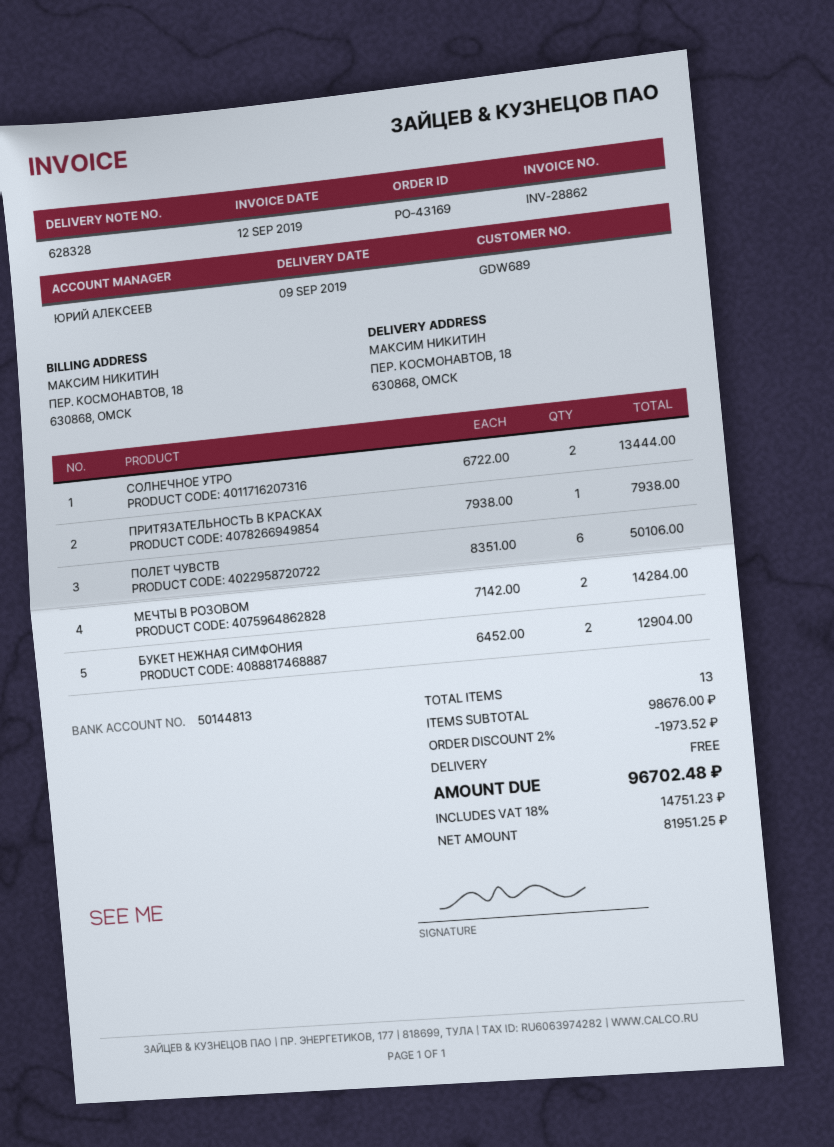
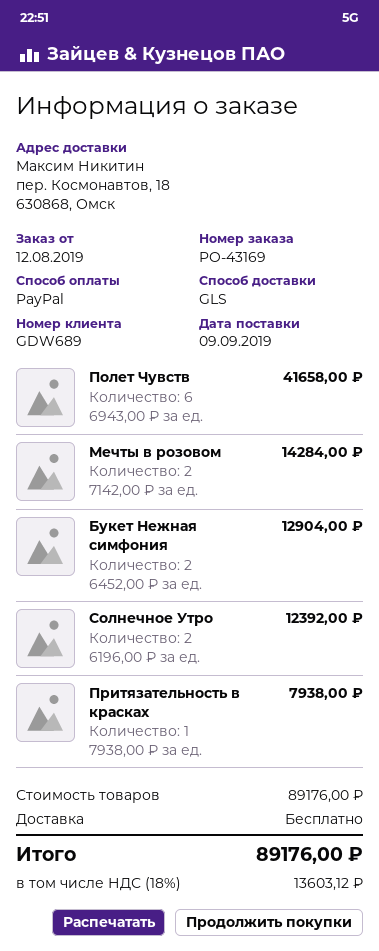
СОЛНЕЧНОЕ УТРО: 2 x 6722.00 = 13444.00 -> 2 x 6196.00 = 12392.00
ПОЛЕТ ЧУВСТВ: 6 x 8351.00 = 50106.00 -> 6 x 6943.00 = 41658.00
subtotal: 98676.00 -> 89176.00
discount: 2% = 1973.52 -> none
tax: 18% = 14751.23 -> 18% = 13603.12
total: 96702.48 -> 89176.00

